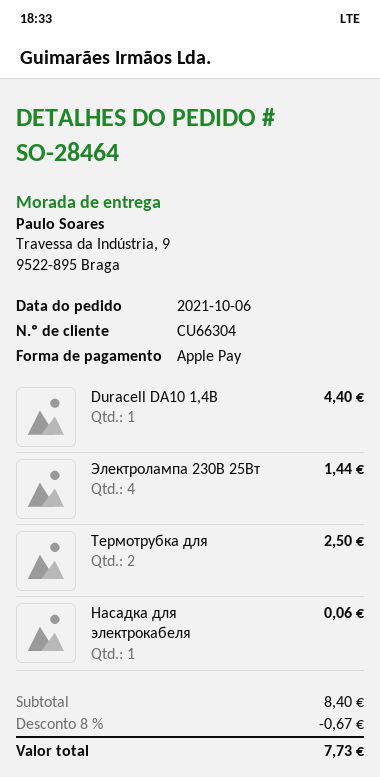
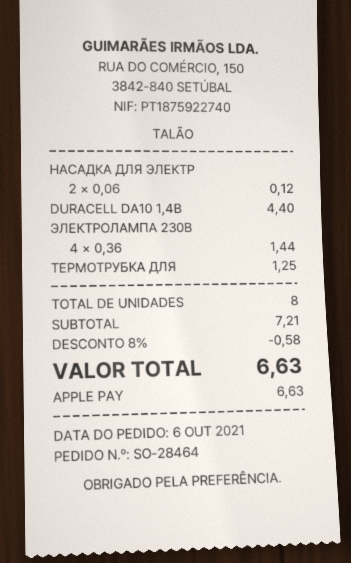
Термотрубка для: 2 for 2.50 -> 1 for 1.25
Насадка для электрокабеля: 1 for 0.06 -> 2 for 0.12
subtotal: 8.40 -> 7.21
discount: 8% = 0.67 -> 8% = 0.58
total: 7.73 -> 6.63

